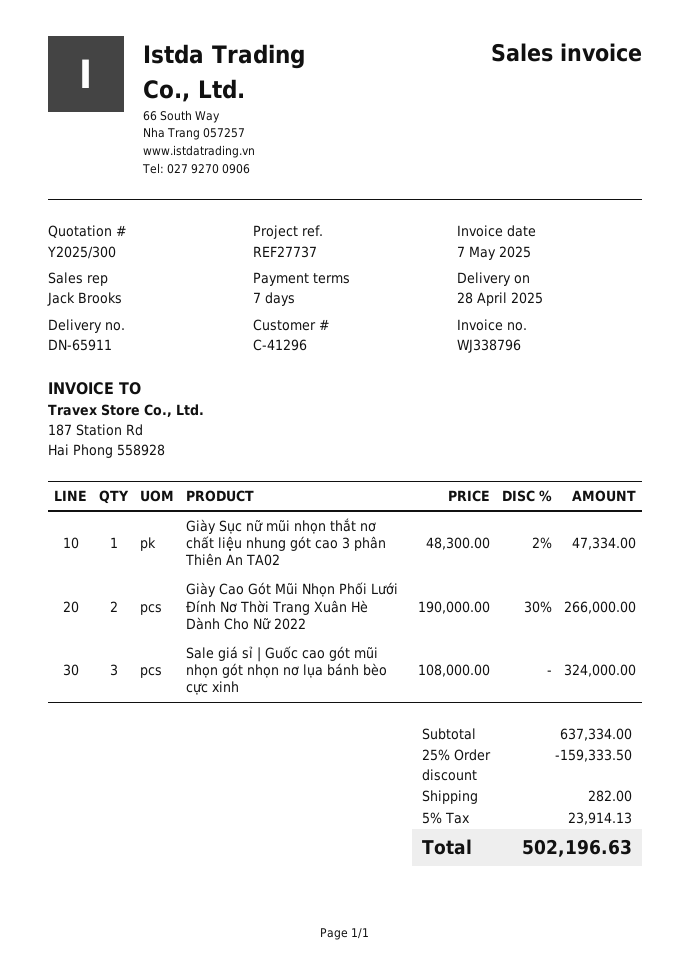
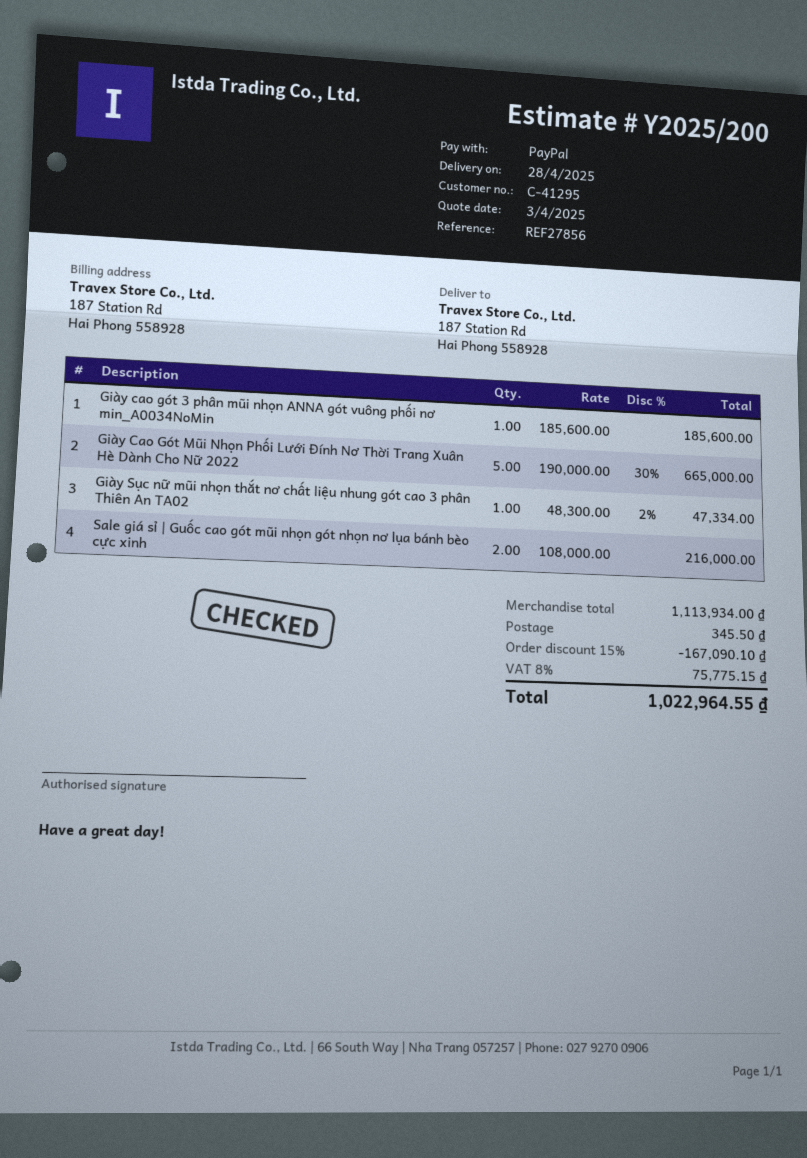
quote number: Y2025/300 -> Y2025/200
customer number: C-41296 -> C-41295
reference: REF27737 -> REF27856
Giày Cao Gót Mũi Nhọn Phối Lưới Đính Nơ Thời Trang Xuân Hè Dành Cho Nữ 2022: 2 x 190000.00 - 30% = 266000.00 -> 5 x 190000.00 - 30% = 665000.00
Sale giá sỉ | Guốc cao gót mũi nhọn gót nhọn nơ lụa bánh bèo cực xinh: 3 x 108000.00 = 324000.00 -> 2 x 108000.00 = 216000.00
Giày cao gót 3 phân mũi nhọn ANNA gót vuông phối nơ min_A0034NoMin: none -> 1 x 185600.00 = 185600.00
subtotal: 637334.00 -> 1113934.00
discount: 25% = 159333.50 -> 15% = 167090.10
shipping: 282.00 -> 345.50
tax: 5% = 23914.13 -> 8% = 75775.15
total: 502196.63 -> 1022964.55

